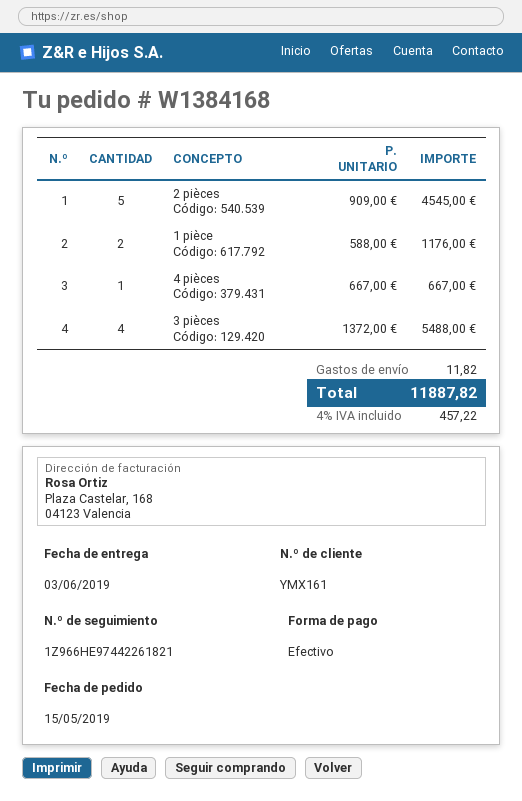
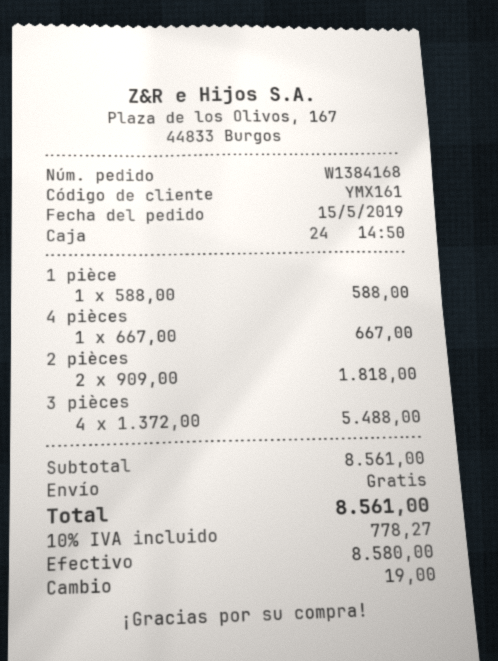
2 pièces: 5 x 909.00 = 4545.00 -> 2 x 909.00 = 1818.00
1 pièce: 2 x 588.00 = 1176.00 -> 1 x 588.00 = 588.00
shipping: 11.82 -> 0.00
tax: 4% = 457.22 -> 10% = 778.27
total: 11887.82 -> 8561.00

